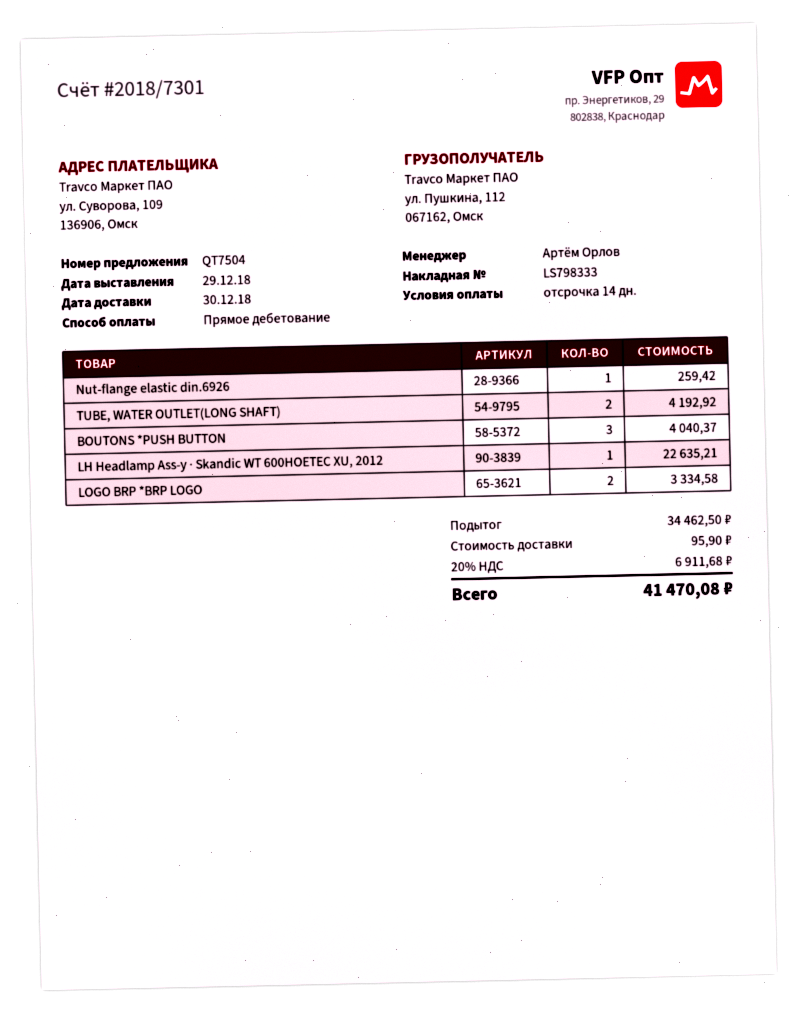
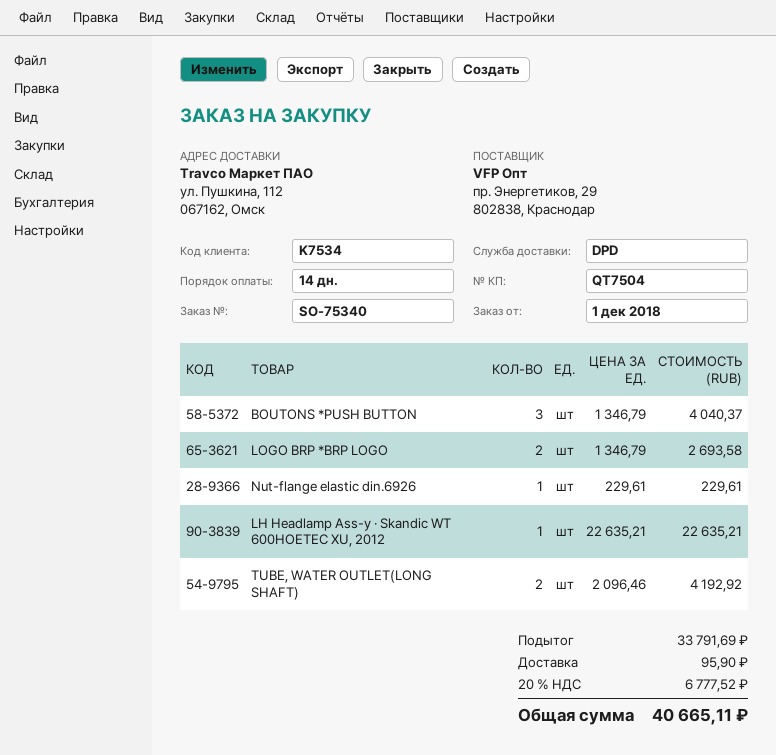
Nut-flange elastic din.6926: 1 for 259.42 -> 1 for 229.61
LOGO BRP *BRP LOGO: 2 for 3334.58 -> 2 for 2693.58
subtotal: 34462.50 -> 33791.69
tax: 20% = 6911.68 -> 20% = 6777.52
total: 41470.08 -> 40665.11

